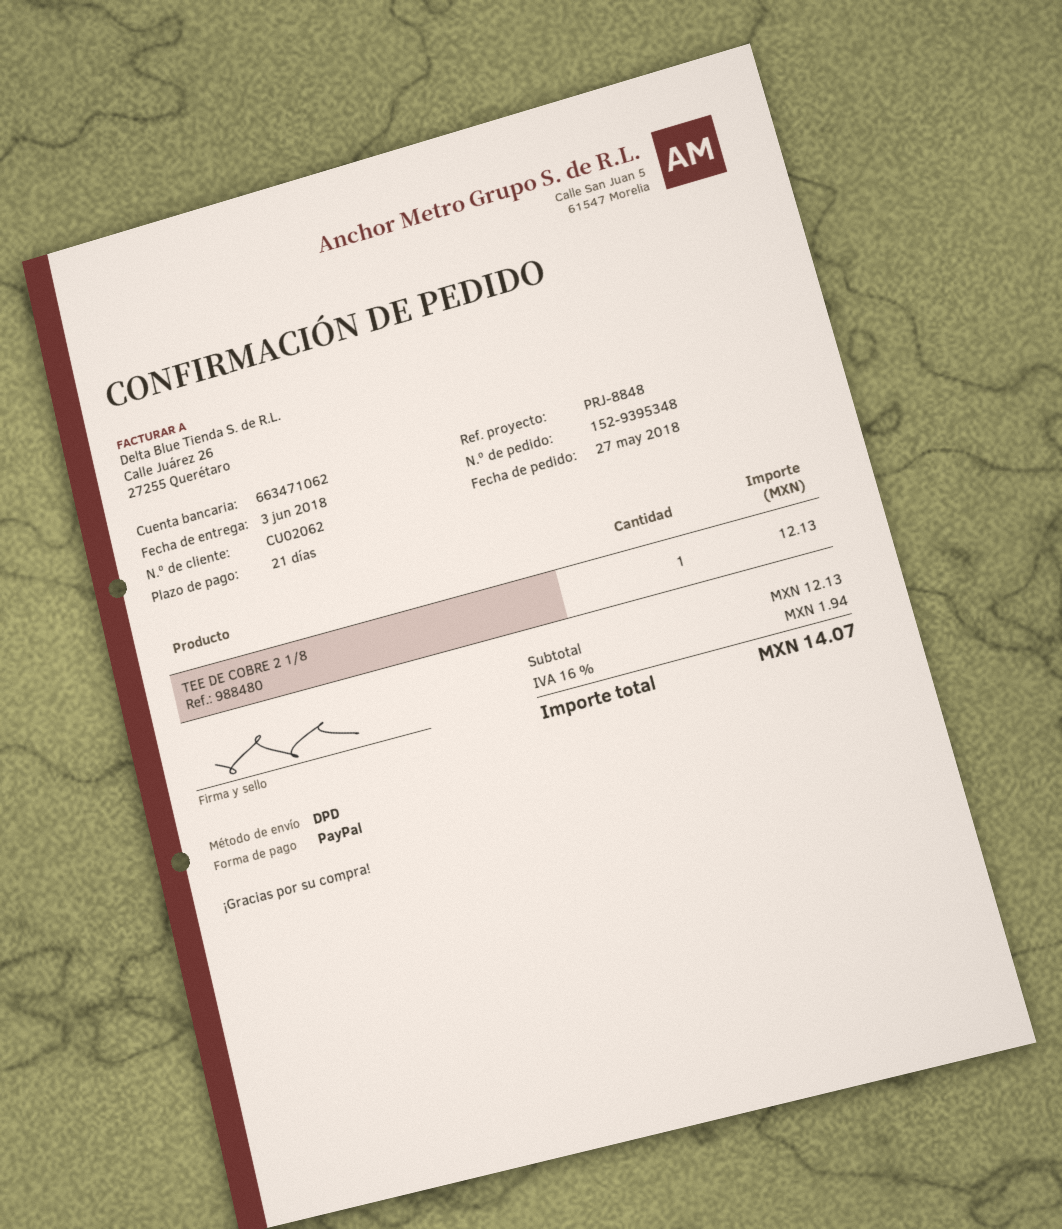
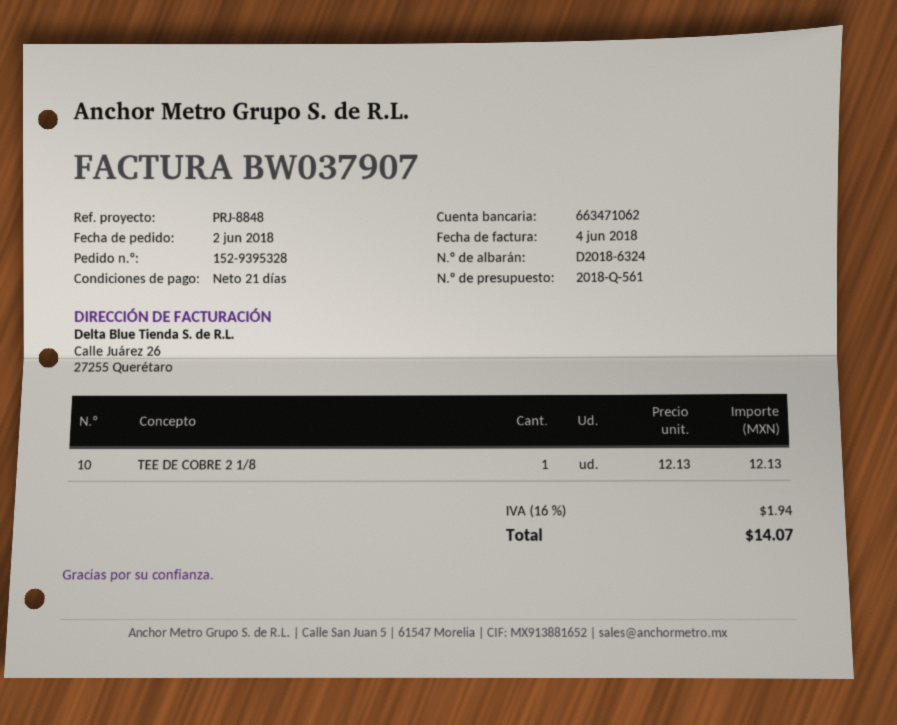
order number: 152-9395348 -> 152-9395328
order date: 2018-05-27 -> 2018-06-02

